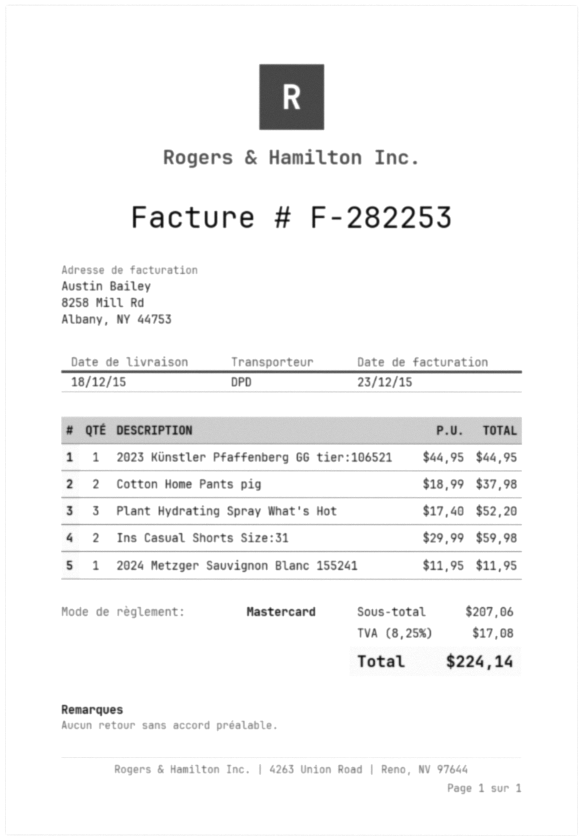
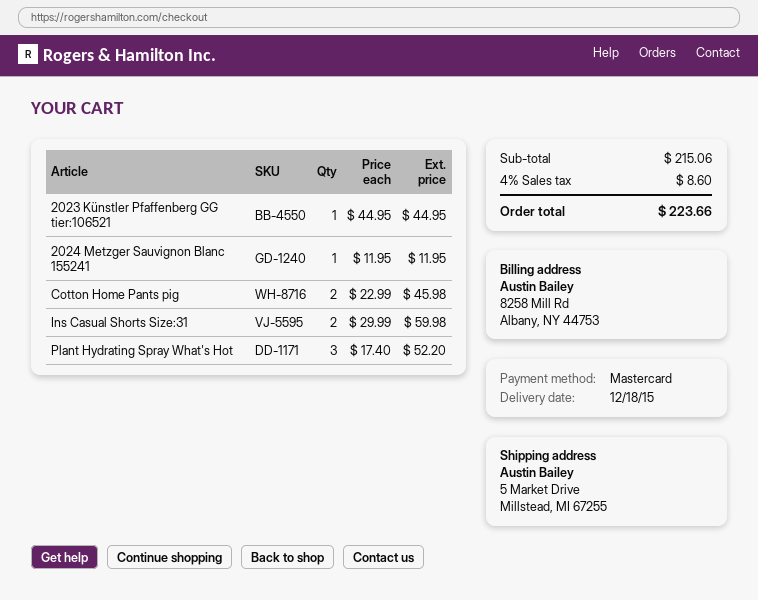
Cotton Home Pants pig: 2 x 18.99 = 37.98 -> 2 x 22.99 = 45.98
subtotal: 207.06 -> 215.06
tax: 8.25% = 17.08 -> 4% = 8.60
total: 224.14 -> 223.66

